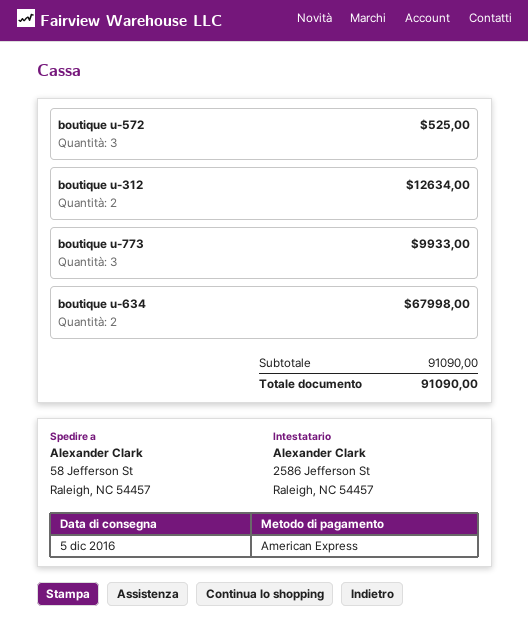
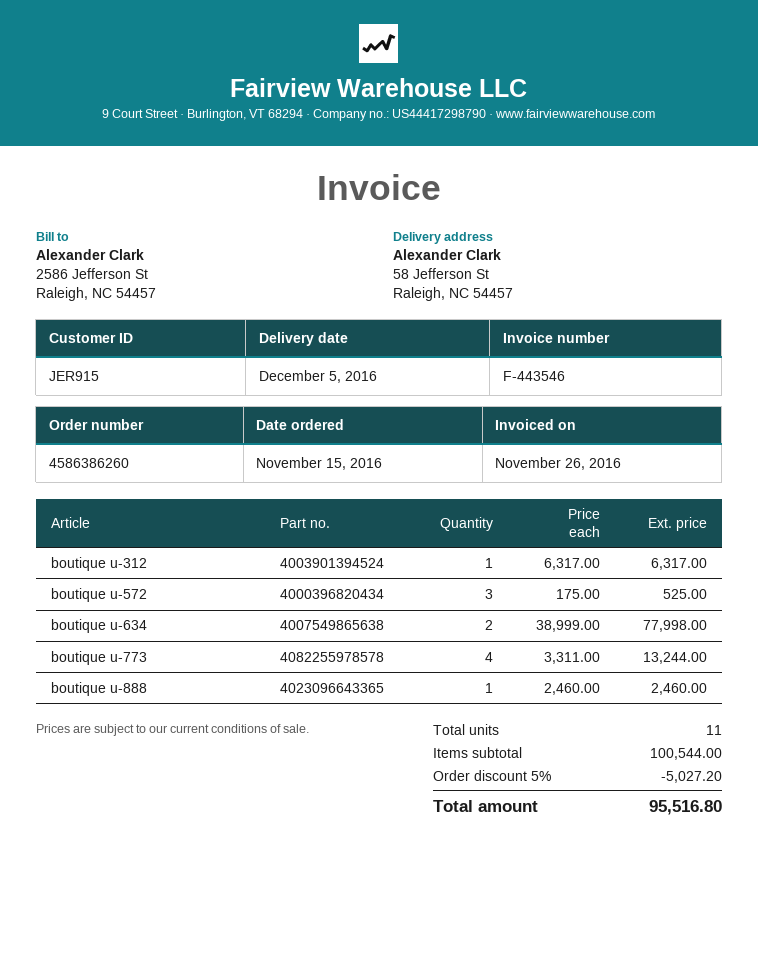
boutique u-312: 2 for 12634.00 -> 1 for 6317.00
boutique u-773: 3 for 9933.00 -> 4 for 13244.00
boutique u-634: 2 for 67998.00 -> 2 for 77998.00
boutique u-888: none -> 1 for 2460.00
subtotal: 91090.00 -> 100544.00
discount: none -> 5% = 5027.20
total: 91090.00 -> 95516.80

